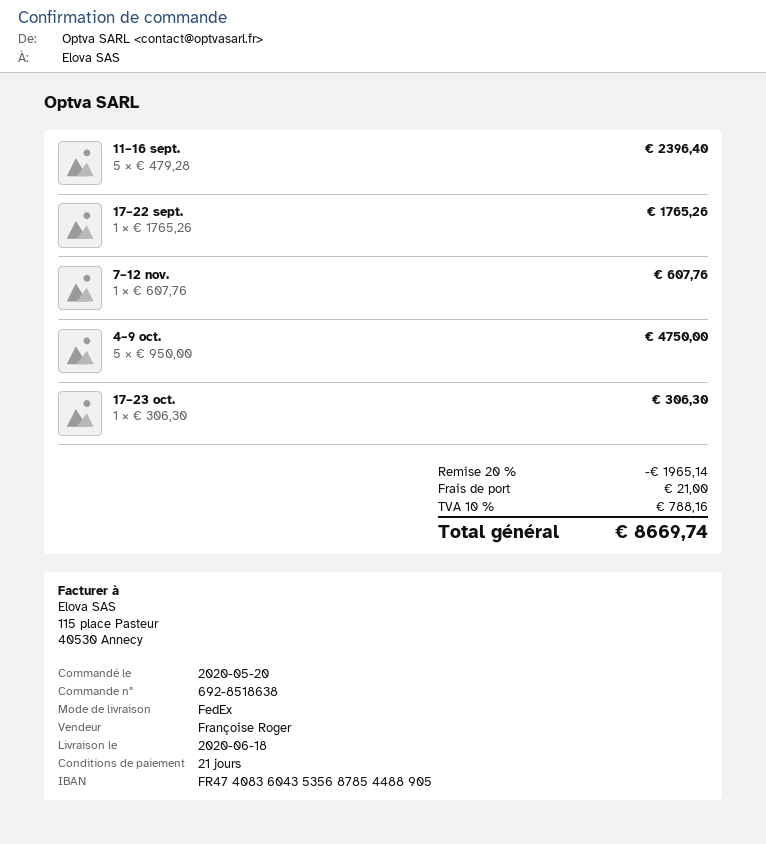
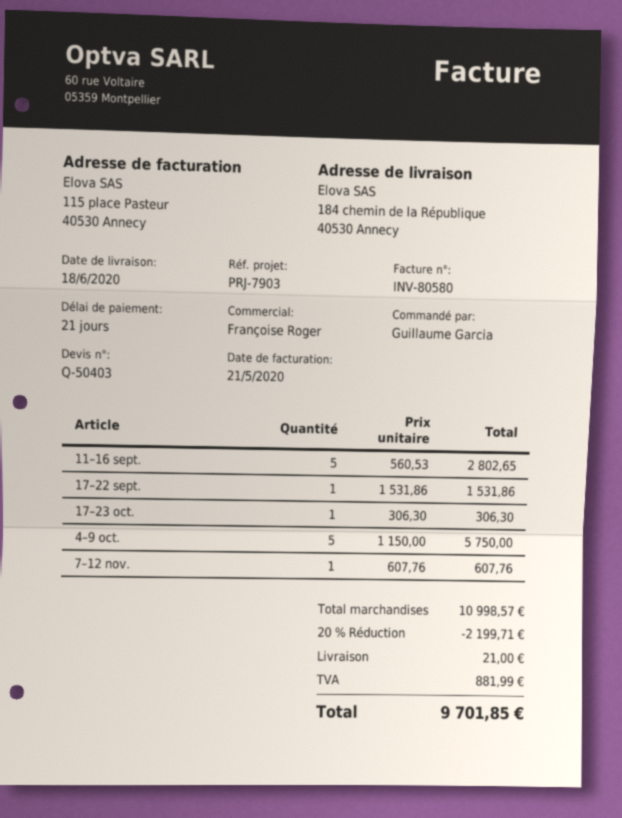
11–16 sept.: 5 x 479.28 = 2396.40 -> 5 x 560.53 = 2802.65
17–22 sept.: 1 x 1765.26 = 1765.26 -> 1 x 1531.86 = 1531.86
4–9 oct.: 5 x 950.00 = 4750.00 -> 5 x 1150.00 = 5750.00
discount: 20% = 1965.14 -> 20% = 2199.71
tax: 788.16 -> 881.99
total: 8669.74 -> 9701.85

